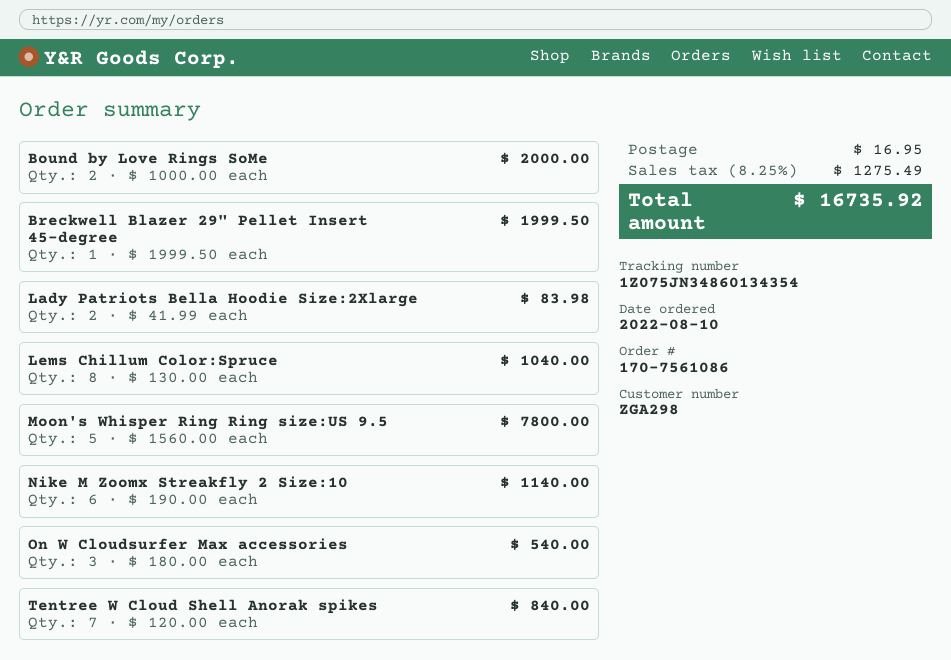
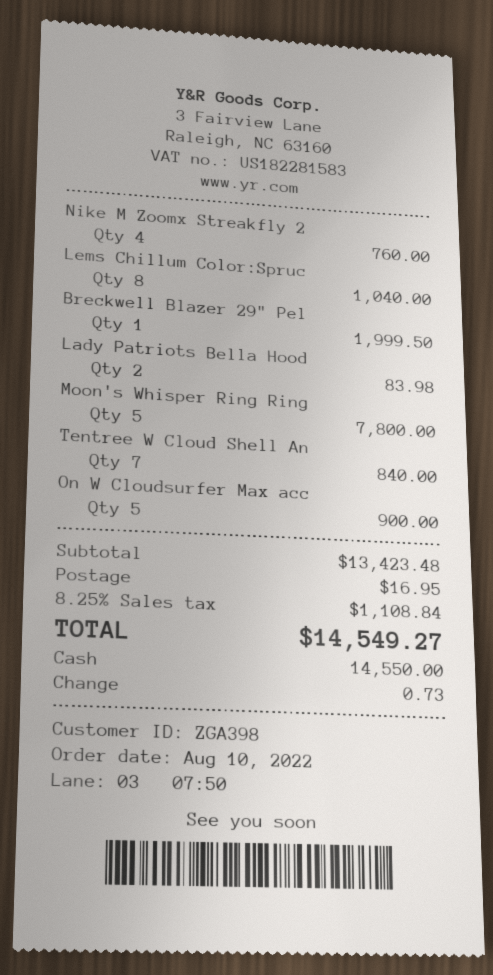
customer number: ZGA298 -> ZGA398
Bound by Love Rings SoMe: 2 for 2000.00 -> none
Nike M Zoomx Streakfly 2 Size:10: 6 for 1140.00 -> 4 for 760.00
On W Cloudsurfer Max accessories: 3 for 540.00 -> 5 for 900.00
tax: 8.25% = 1275.49 -> 8.25% = 1108.84
total: 16735.92 -> 14549.27

